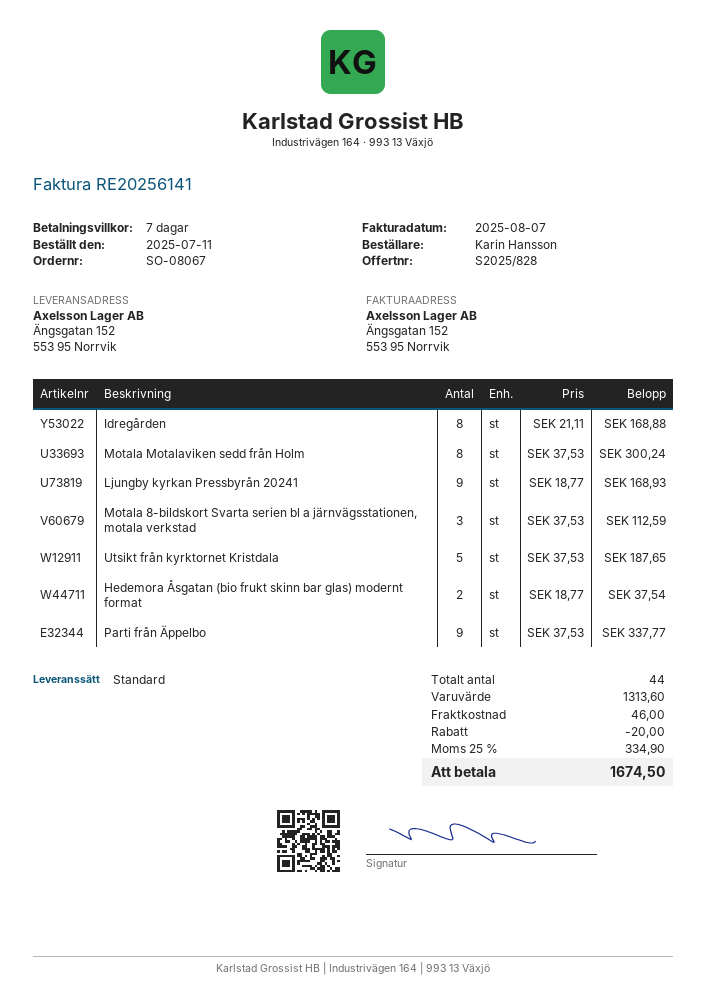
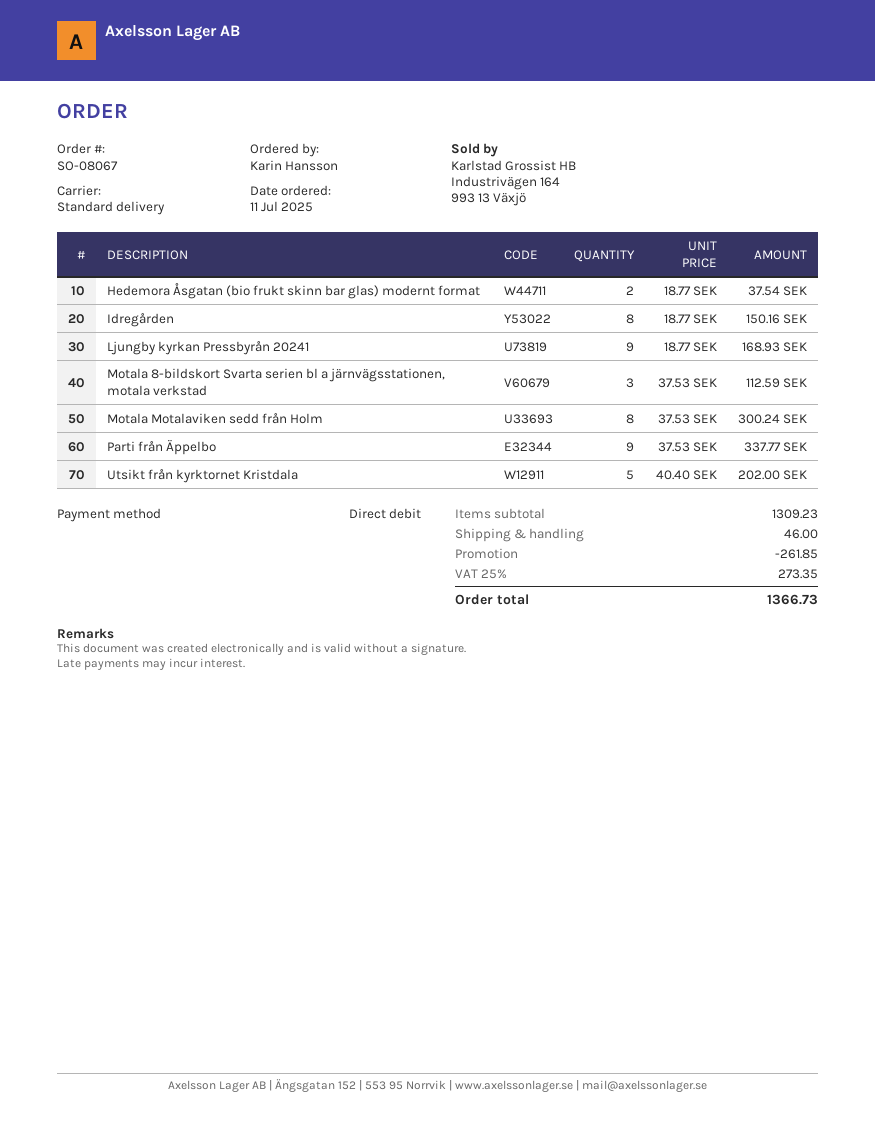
Idregården: 8 x 21.11 = 168.88 -> 8 x 18.77 = 150.16
Utsikt från kyrktornet Kristdala: 5 x 37.53 = 187.65 -> 5 x 40.40 = 202.00
subtotal: 1313.60 -> 1309.23
discount: 20.00 -> 261.85
tax: 25% = 334.90 -> 25% = 273.35
total: 1674.50 -> 1366.73

